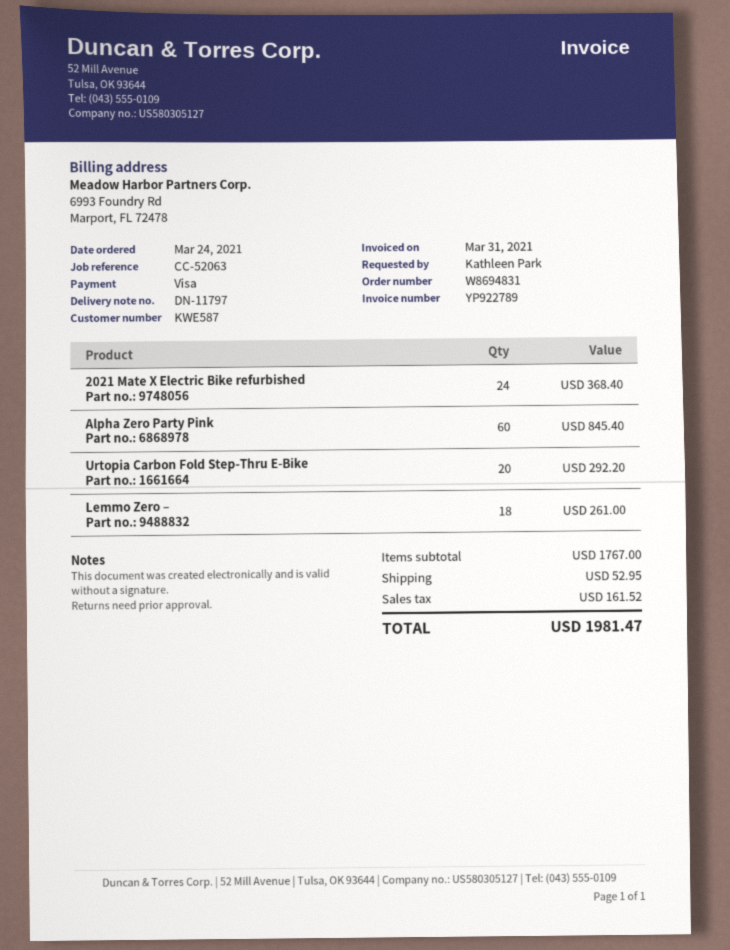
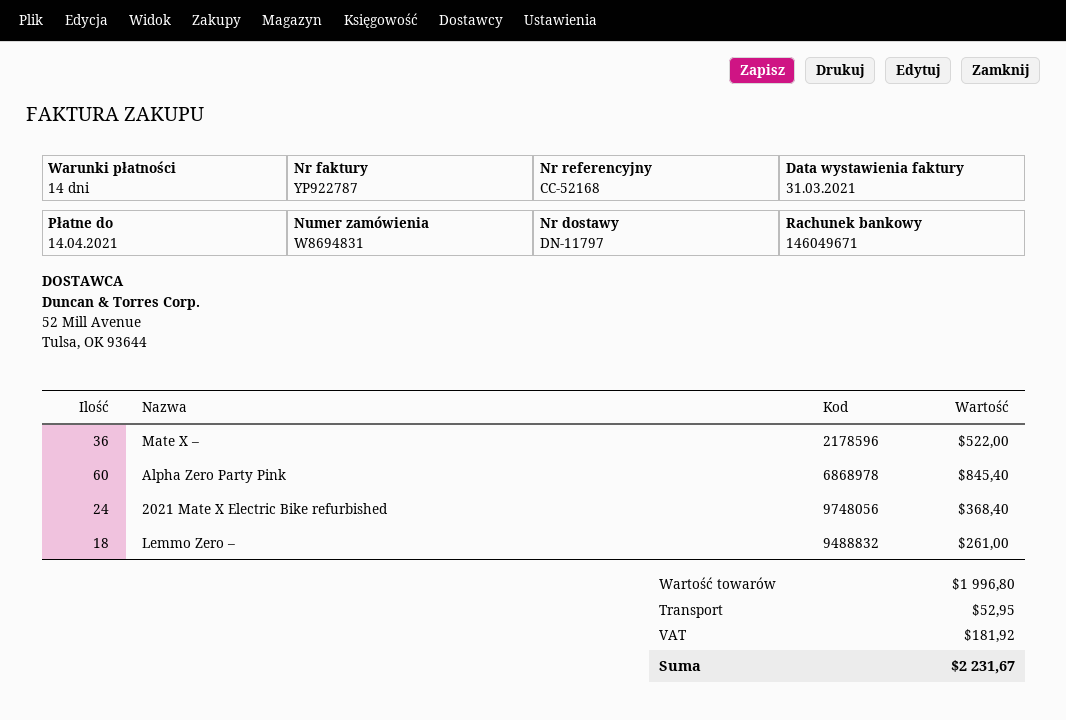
invoice number: YP922789 -> YP922787
reference: CC-52063 -> CC-52168
Urtopia Carbon Fold Step-Thru E-Bike: 20 for 292.20 -> none
Mate X –: none -> 36 for 522.00
subtotal: 1767.00 -> 1996.80
tax: 161.52 -> 181.92
total: 1981.47 -> 2231.67

